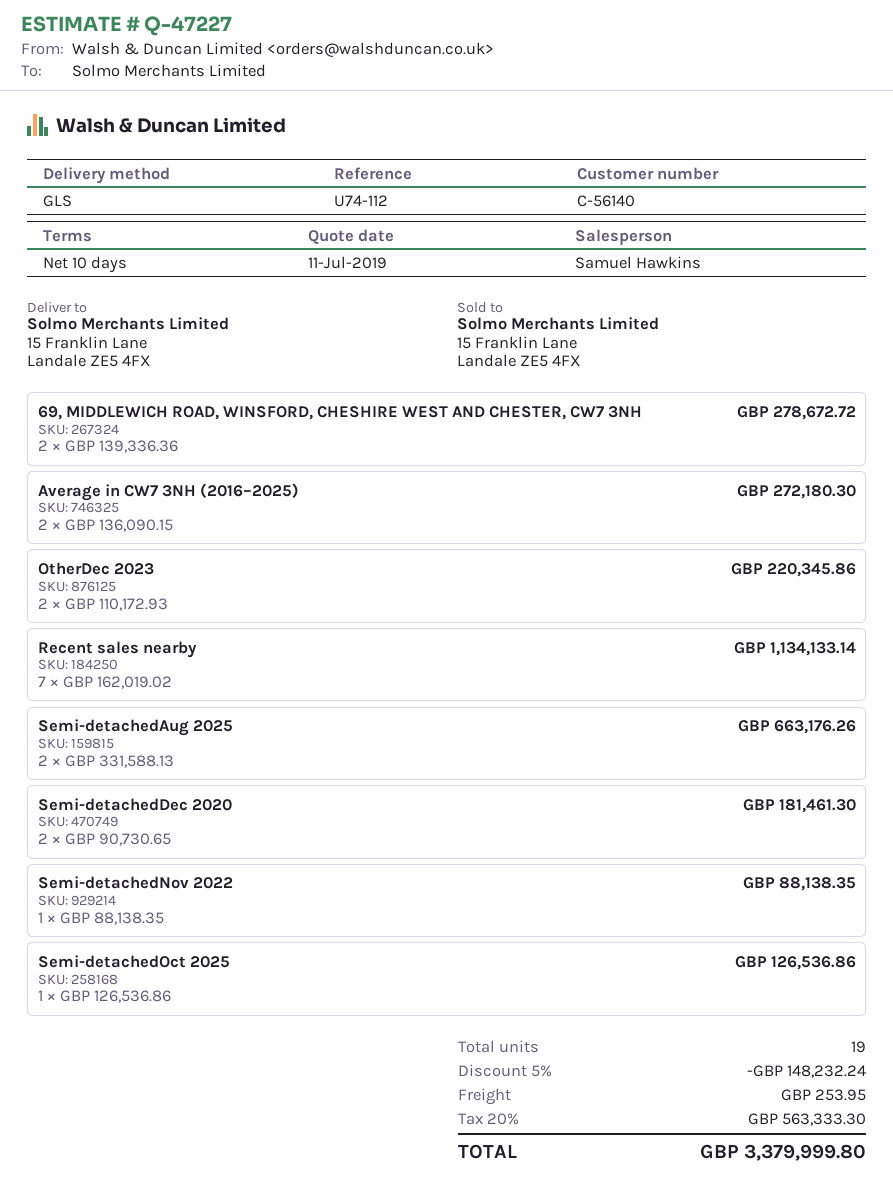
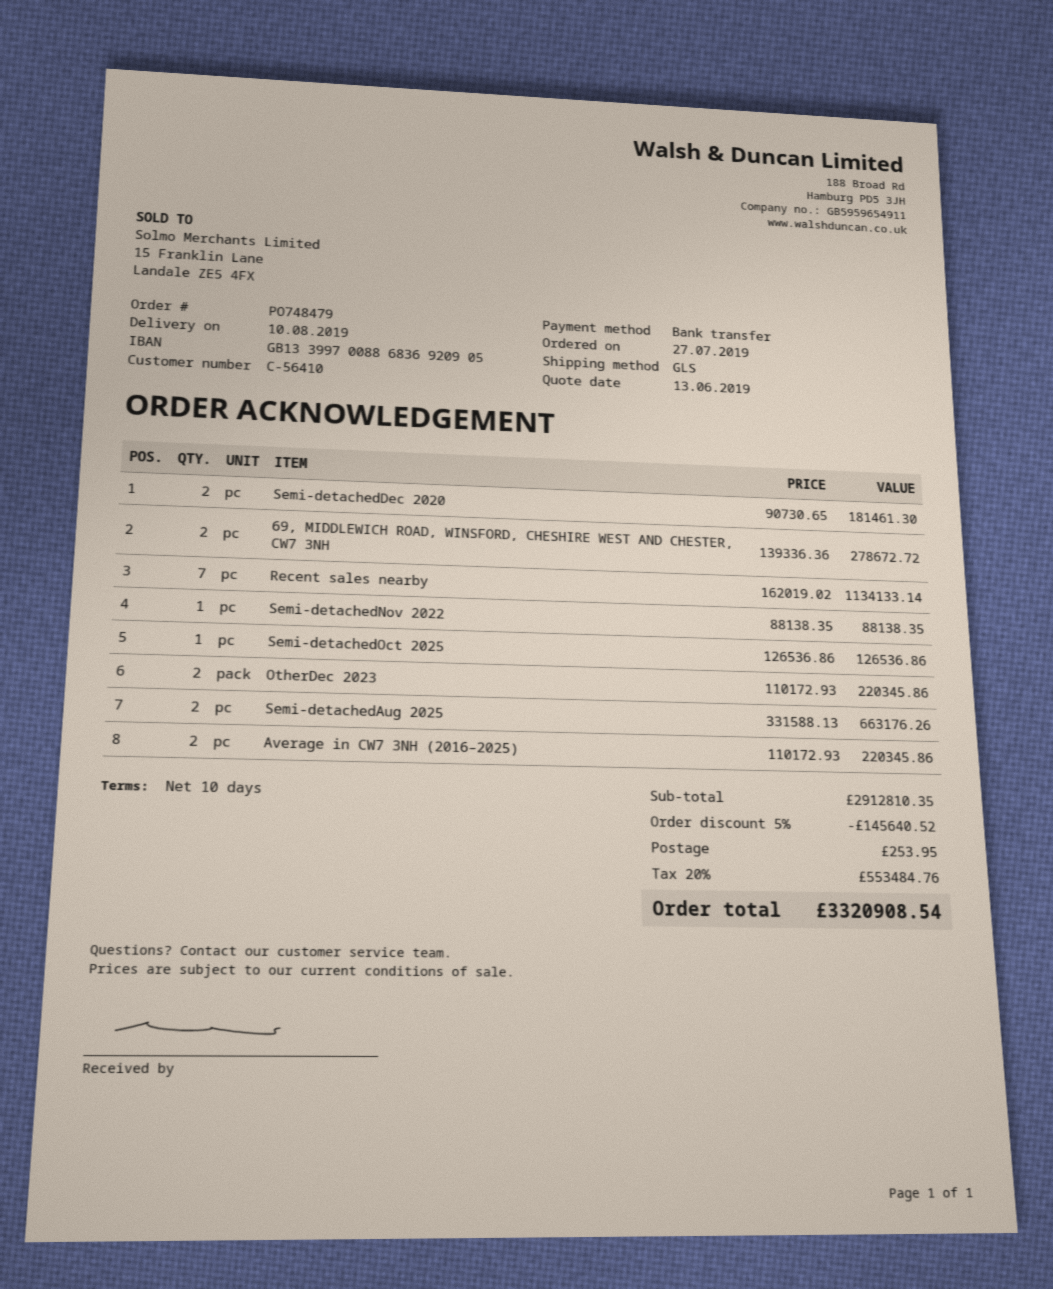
quote date: 2019-07-11 -> 2019-06-13
customer number: C-56140 -> C-56410
Average in CW7 3NH (2016–2025): 2 x 136090.15 = 272180.30 -> 2 x 110172.93 = 220345.86
discount: 5% = 148232.24 -> 5% = 145640.52
tax: 20% = 563333.30 -> 20% = 553484.76
total: 3379999.80 -> 3320908.54

